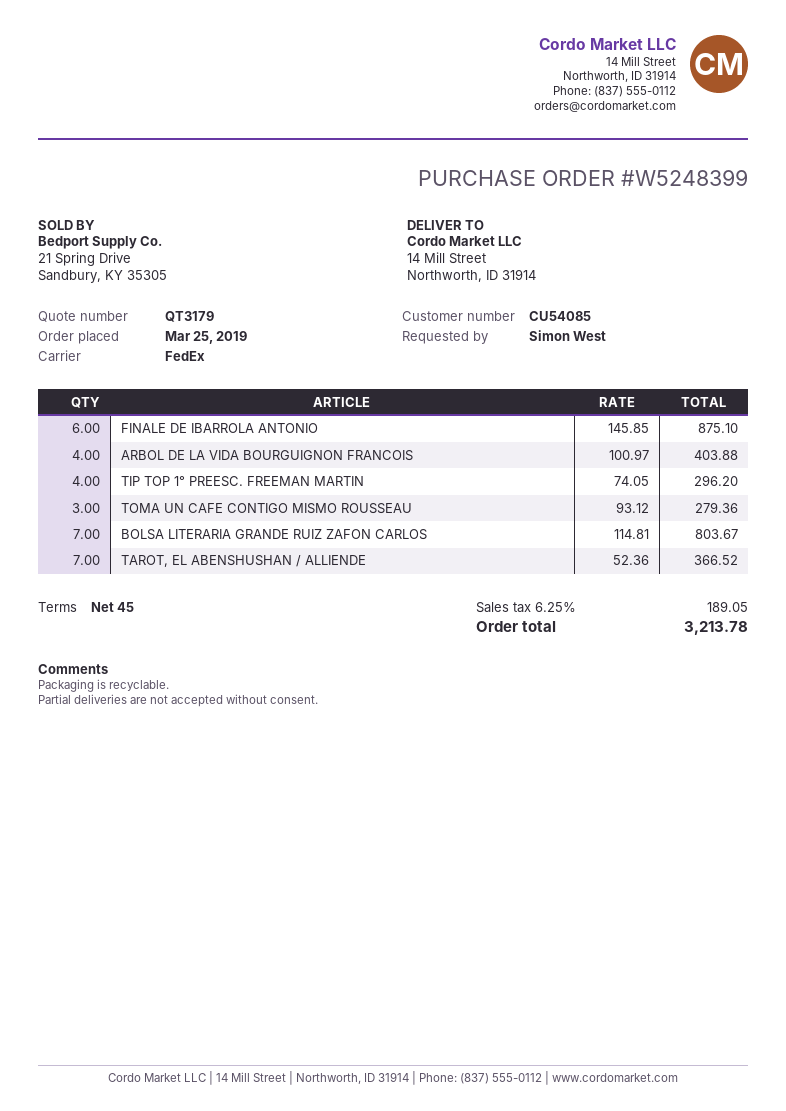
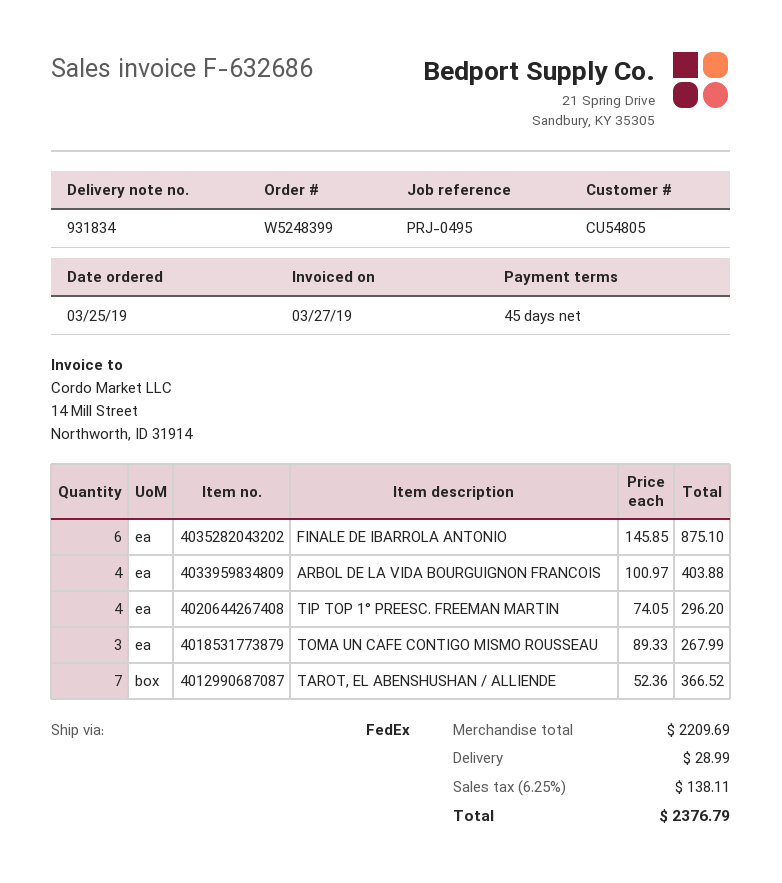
customer number: CU54085 -> CU54805
TOMA UN CAFE CONTIGO MISMO ROUSSEAU: 3 x 93.12 = 279.36 -> 3 x 89.33 = 267.99
BOLSA LITERARIA GRANDE RUIZ ZAFON CARLOS: 7 x 114.81 = 803.67 -> none
shipping: none -> 28.99
tax: 6.25% = 189.05 -> 6.25% = 138.11
total: 3213.78 -> 2376.79

